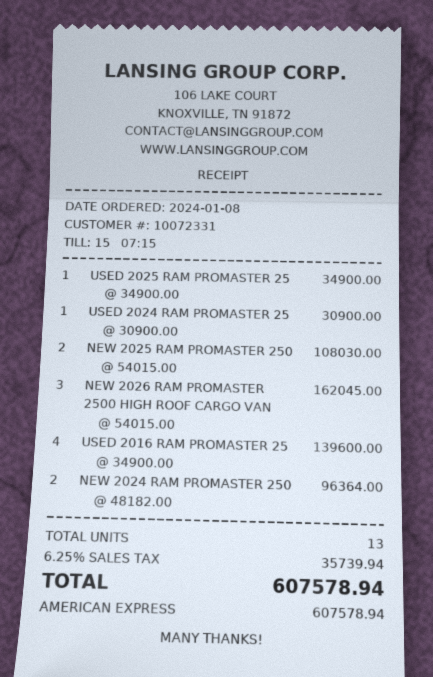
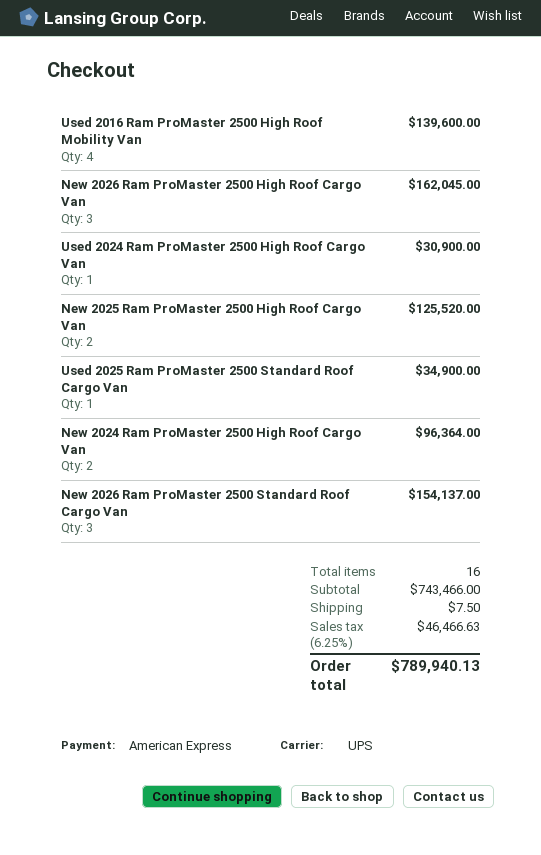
NEW 2025 RAM PROMASTER 250: 2 for 108030.00 -> 2 for 125520.00
New 2026 Ram ProMaster 2500 Standard Roof Cargo Van: none -> 3 for 154137.00
total quantity: 13 -> 16
shipping: none -> 7.50
tax: 6.25% = 35739.94 -> 6.25% = 46466.63
total: 607578.94 -> 789940.13

